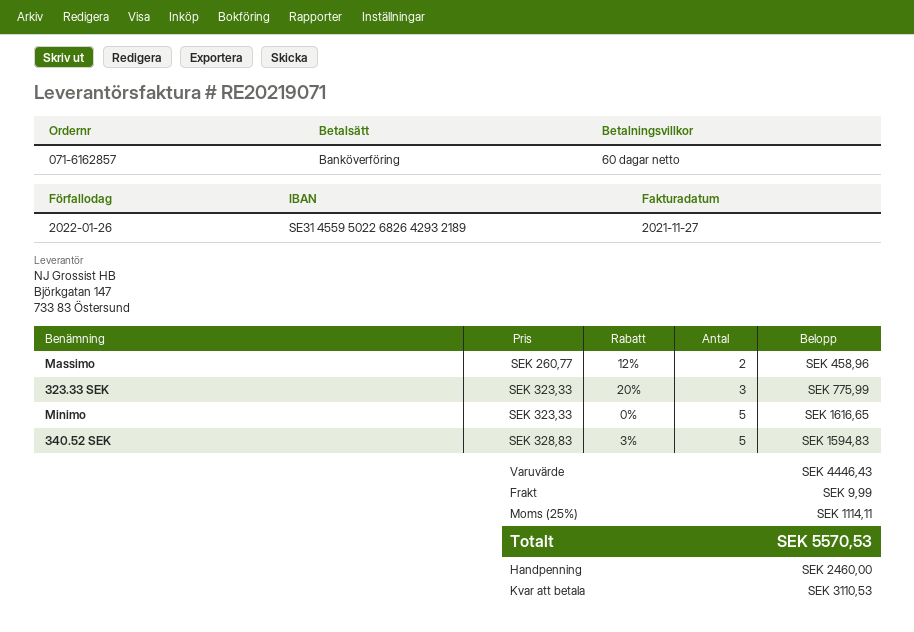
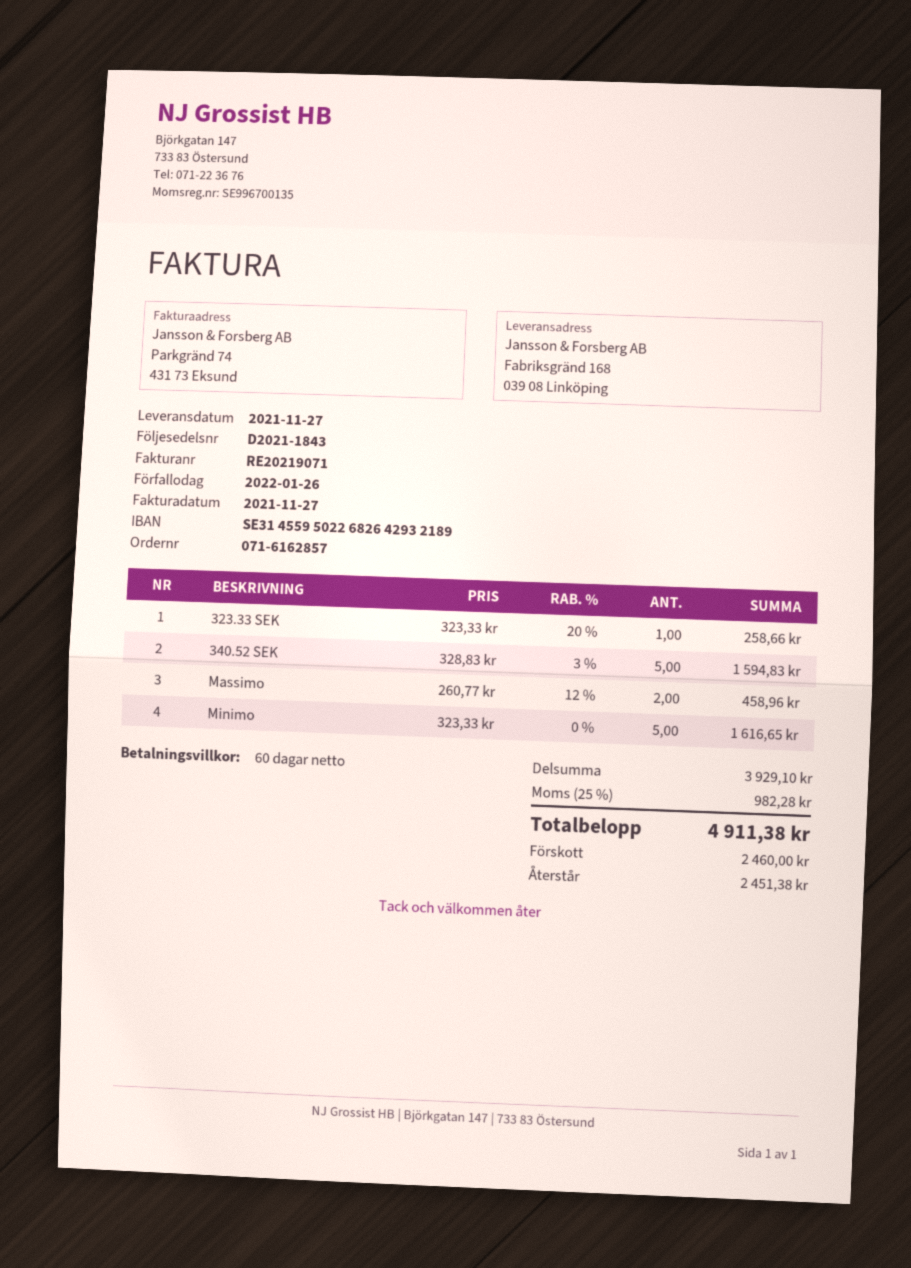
323.33 SEK: 3 x 323.33 - 20% = 775.99 -> 1 x 323.33 - 20% = 258.66
subtotal: 4446.43 -> 3929.10
shipping: 9.99 -> none
tax: 25% = 1114.11 -> 25% = 982.28
total: 5570.53 -> 4911.38
balance: 3110.53 -> 2451.38

